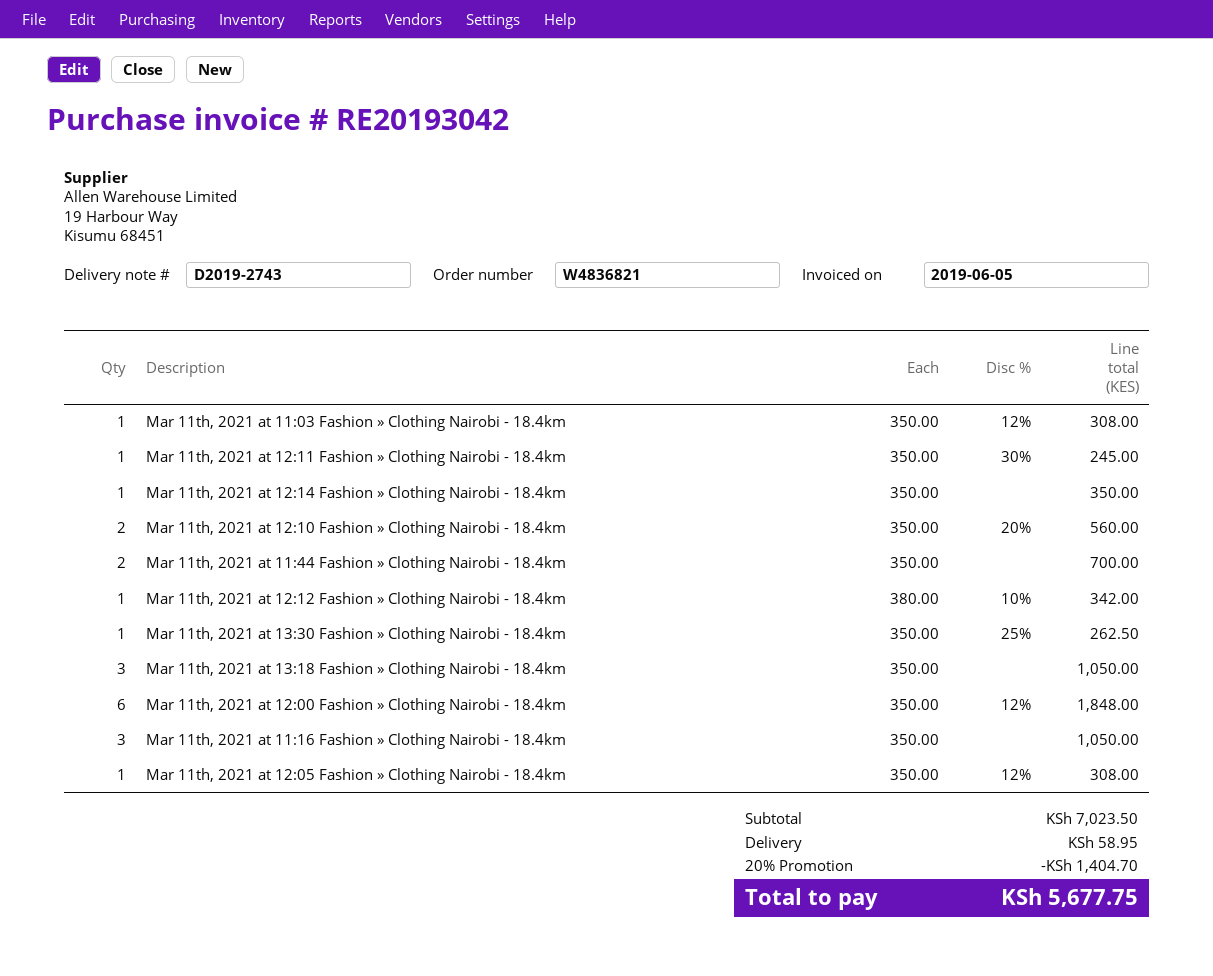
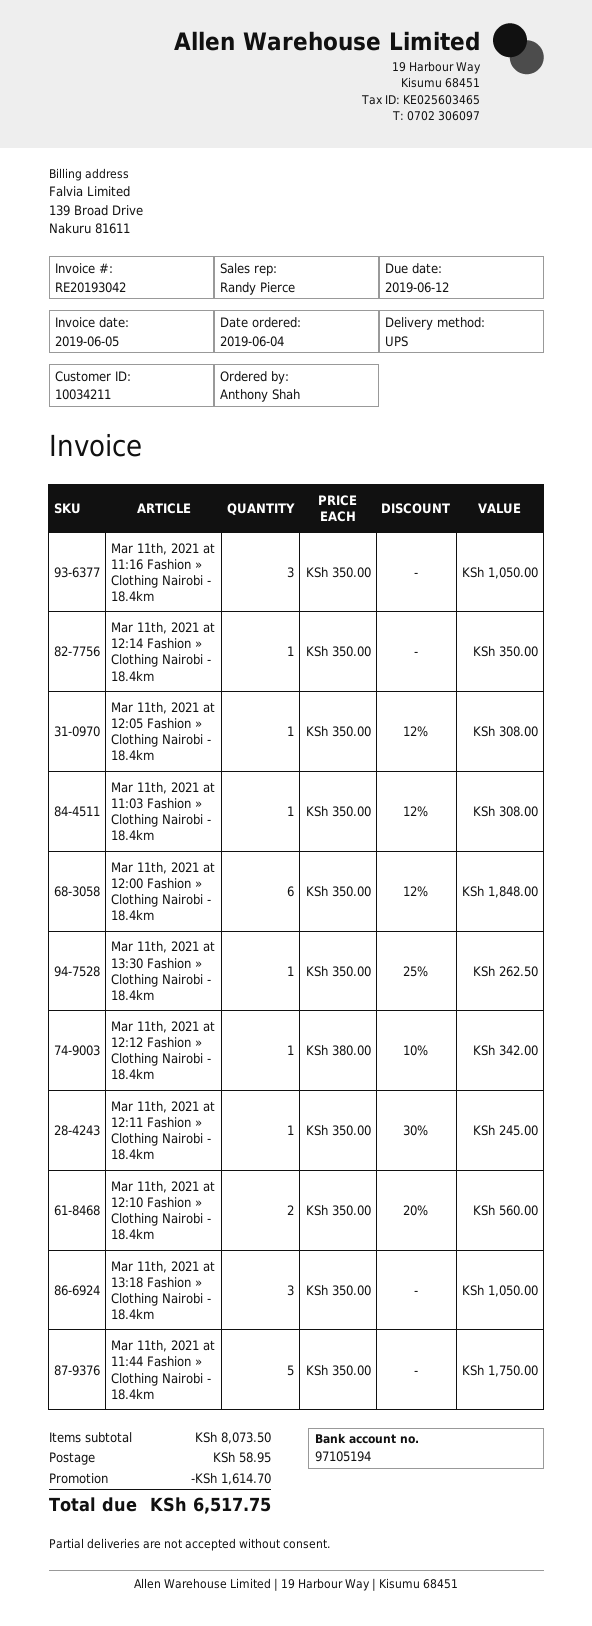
Mar 11th, 2021 at 11:44 Fashion » Clothing Nairobi - 18.4km: 2 x 350.00 = 700.00 -> 5 x 350.00 = 1750.00
subtotal: 7023.50 -> 8073.50
discount: 1404.70 -> 1614.70
total: 5677.75 -> 6517.75

